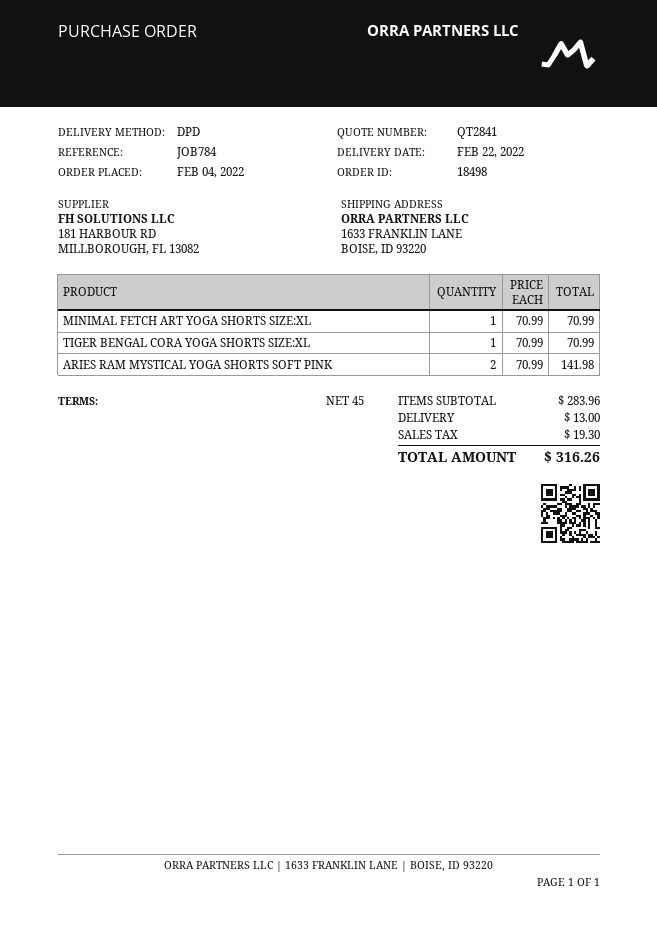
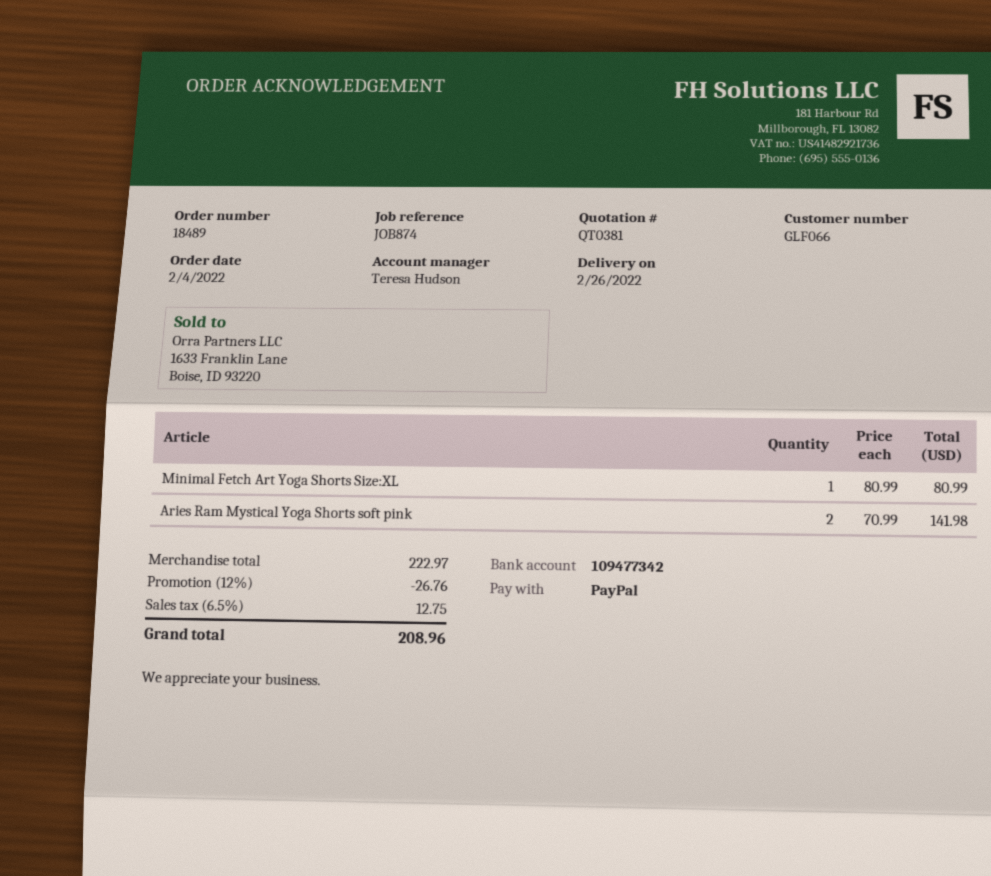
quote number: QT2841 -> QT0381
order number: 18498 -> 18489
delivery date: 2022-02-22 -> 2022-02-26
reference: JOB784 -> JOB874
MINIMAL FETCH ART YOGA SHORTS SIZE:XL: 1 x 70.99 = 70.99 -> 1 x 80.99 = 80.99
TIGER BENGAL CORA YOGA SHORTS SIZE:XL: 1 x 70.99 = 70.99 -> none
subtotal: 283.96 -> 222.97
discount: none -> 12% = 26.76
shipping: 13.00 -> none
tax: 19.30 -> 12.75
total: 316.26 -> 208.96

